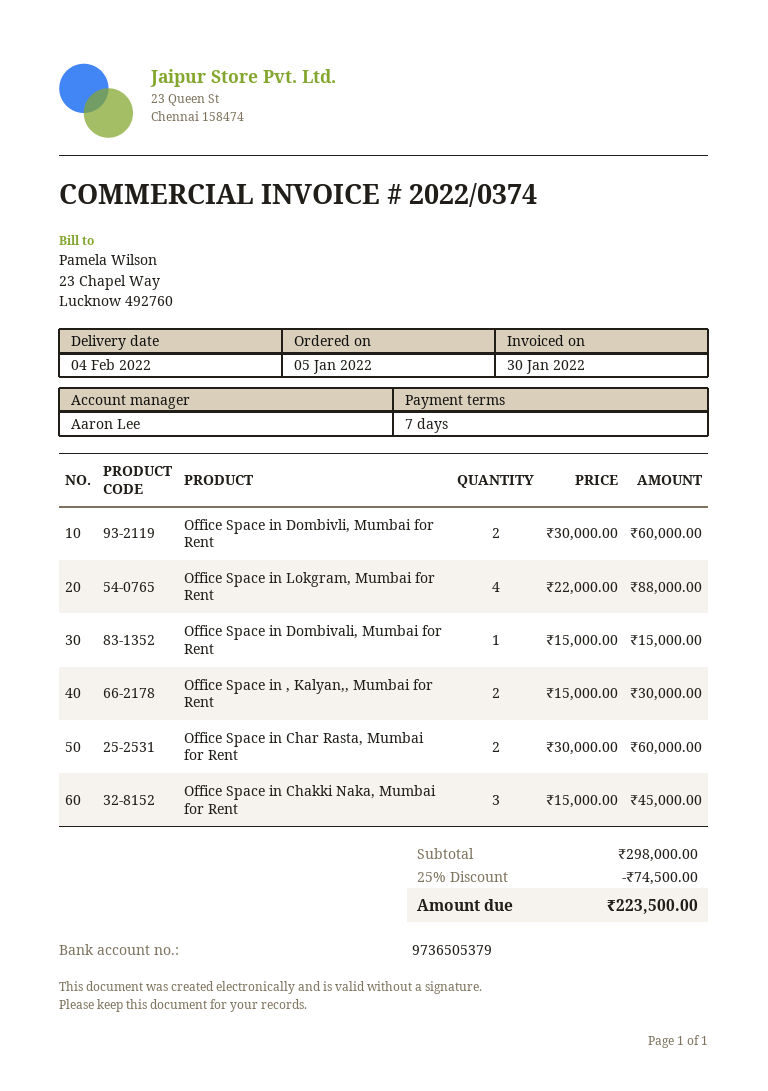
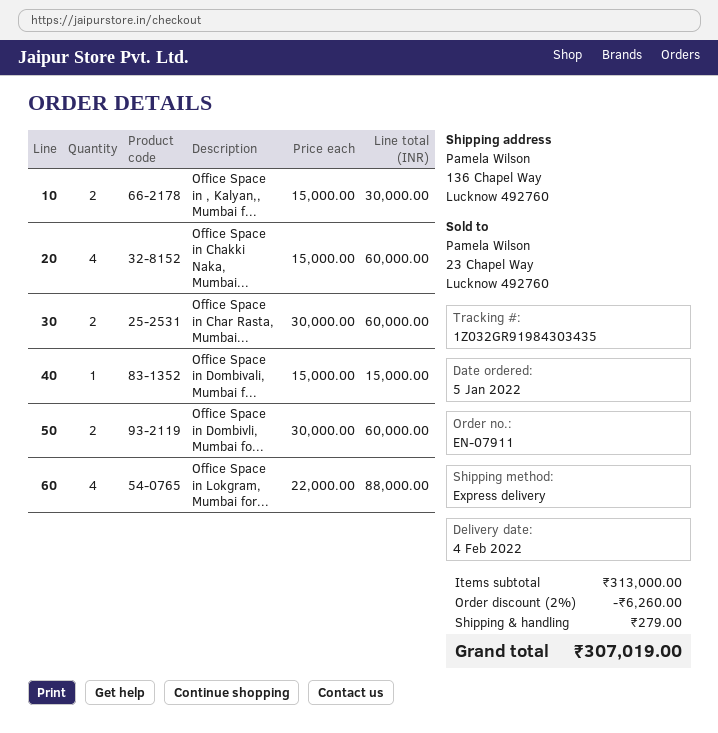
Office Space in Chakki Naka, Mumbai for Rent: 3 x 15000.00 = 45000.00 -> 4 x 15000.00 = 60000.00
subtotal: 298000.00 -> 313000.00
discount: 25% = 74500.00 -> 2% = 6260.00
shipping: none -> 279.00
total: 223500.00 -> 307019.00

